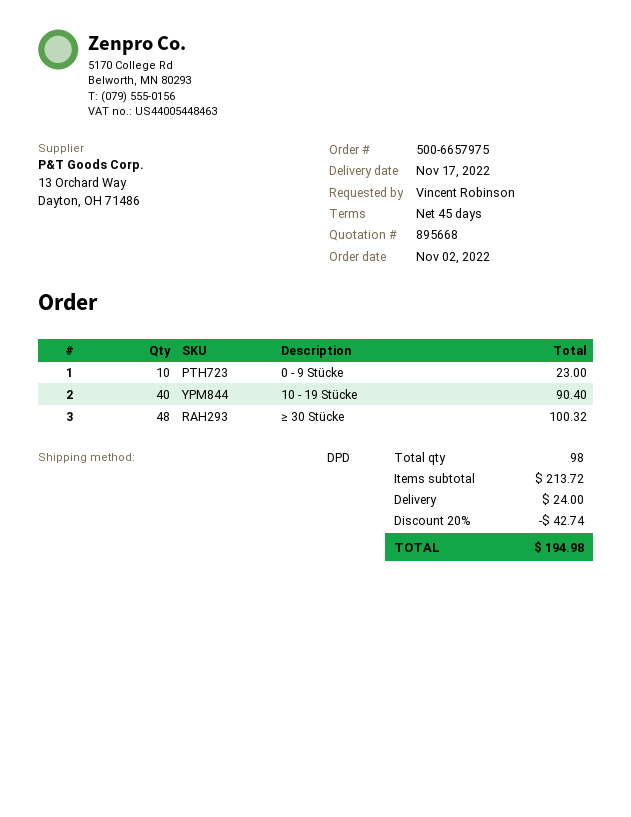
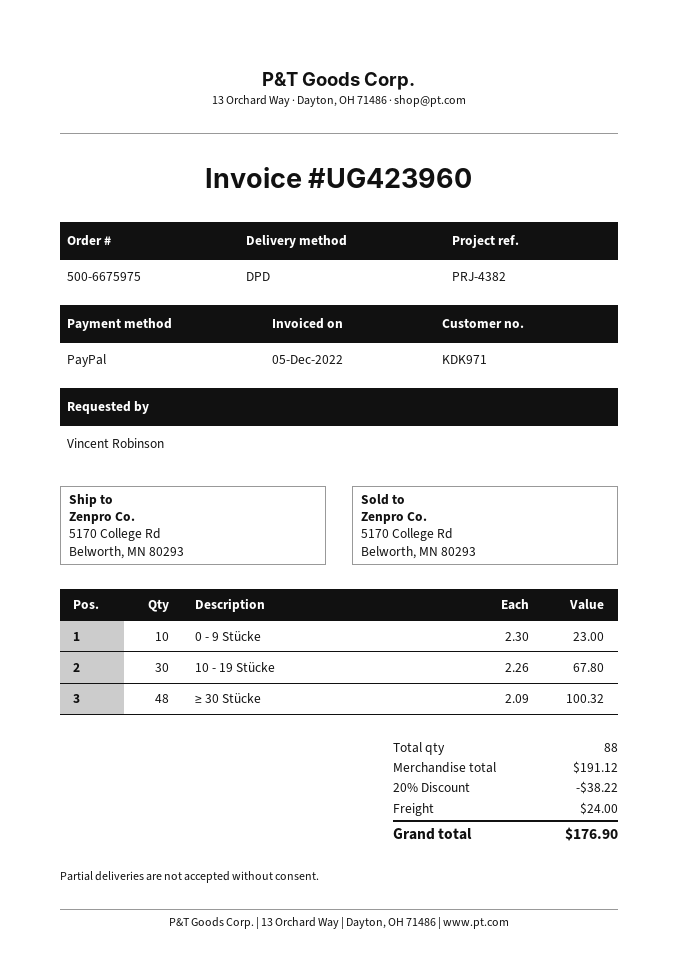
order number: 500-6657975 -> 500-6675975
10 - 19 Stücke: 40 for 90.40 -> 30 for 67.80
total quantity: 98 -> 88
subtotal: 213.72 -> 191.12
discount: 20% = 42.74 -> 20% = 38.22
total: 194.98 -> 176.90

